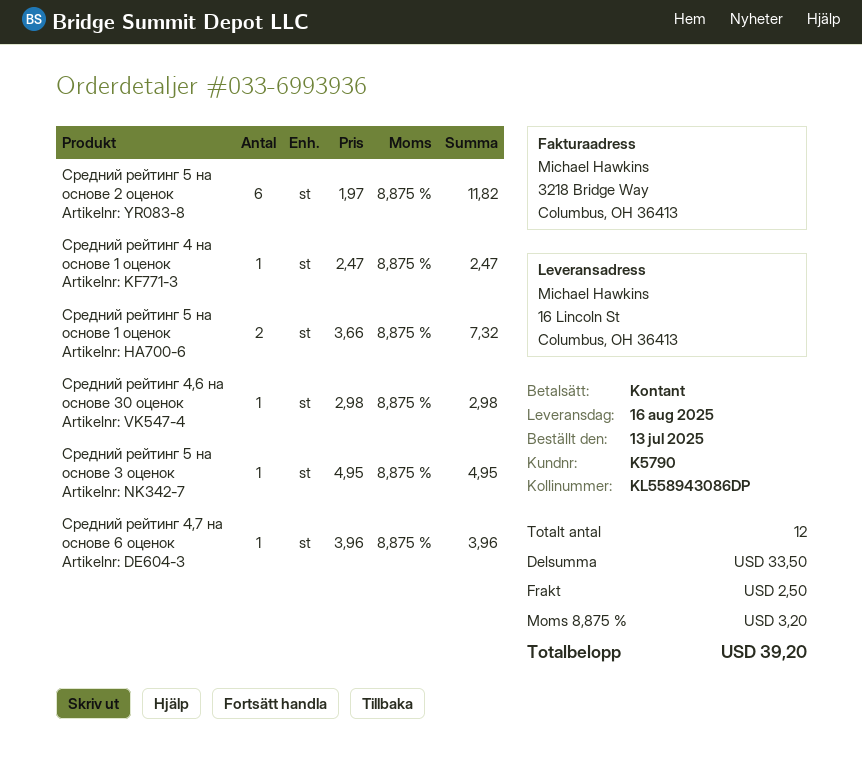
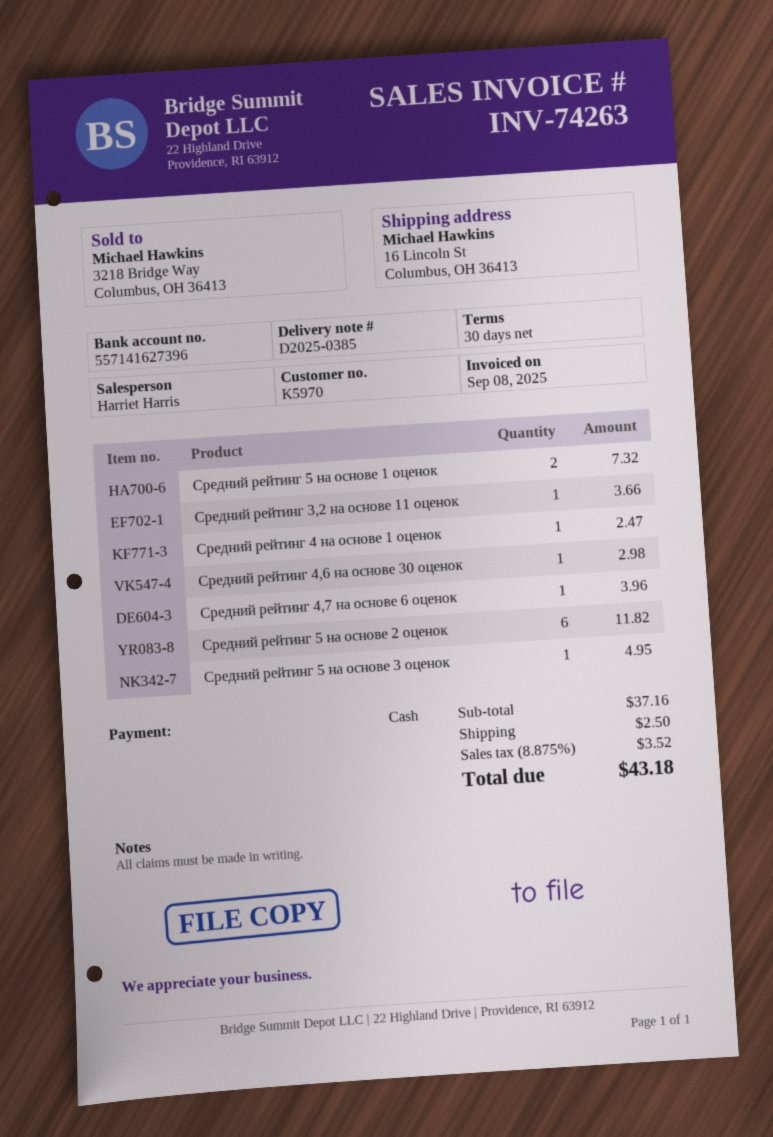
customer number: K5790 -> K5970
Средний рейтинг 3,2 на основе 11 оценок: none -> 1 for 3.66
subtotal: 33.50 -> 37.16
tax: 8.875% = 3.20 -> 8.875% = 3.52
total: 39.20 -> 43.18

